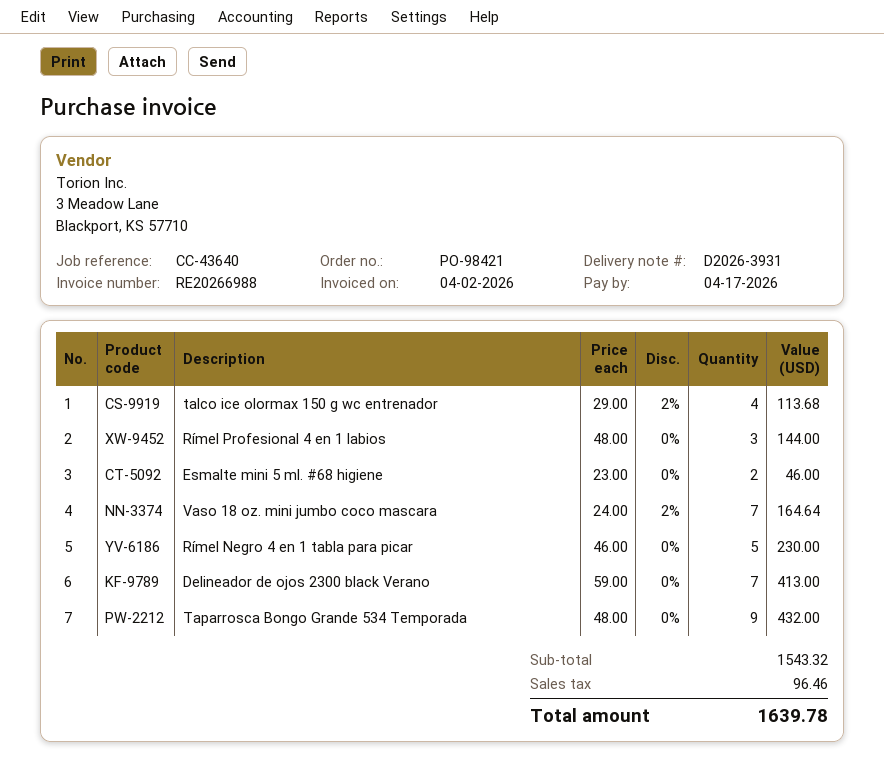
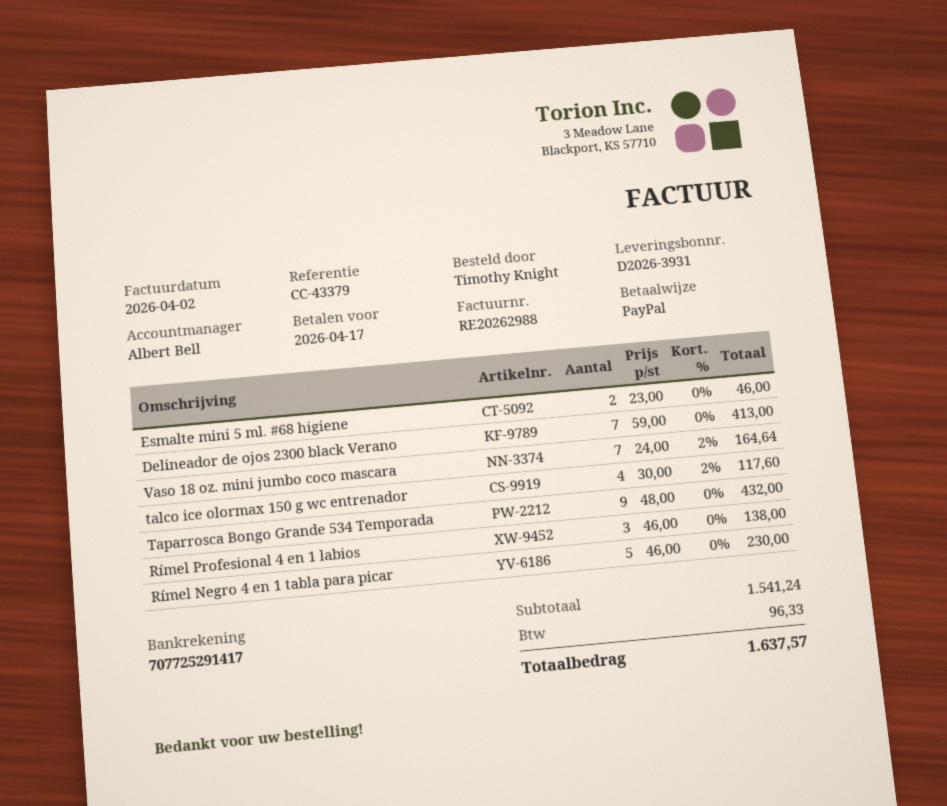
invoice number: RE20266988 -> RE20262988
reference: CC-43640 -> CC-43379
talco ice olormax 150 g wc entrenador: 4 x 29.00 - 2% = 113.68 -> 4 x 30.00 - 2% = 117.60
Rímel Profesional 4 en 1 labios: 3 x 48.00 = 144.00 -> 3 x 46.00 = 138.00
subtotal: 1543.32 -> 1541.24
tax: 96.46 -> 96.33
total: 1639.78 -> 1637.57

